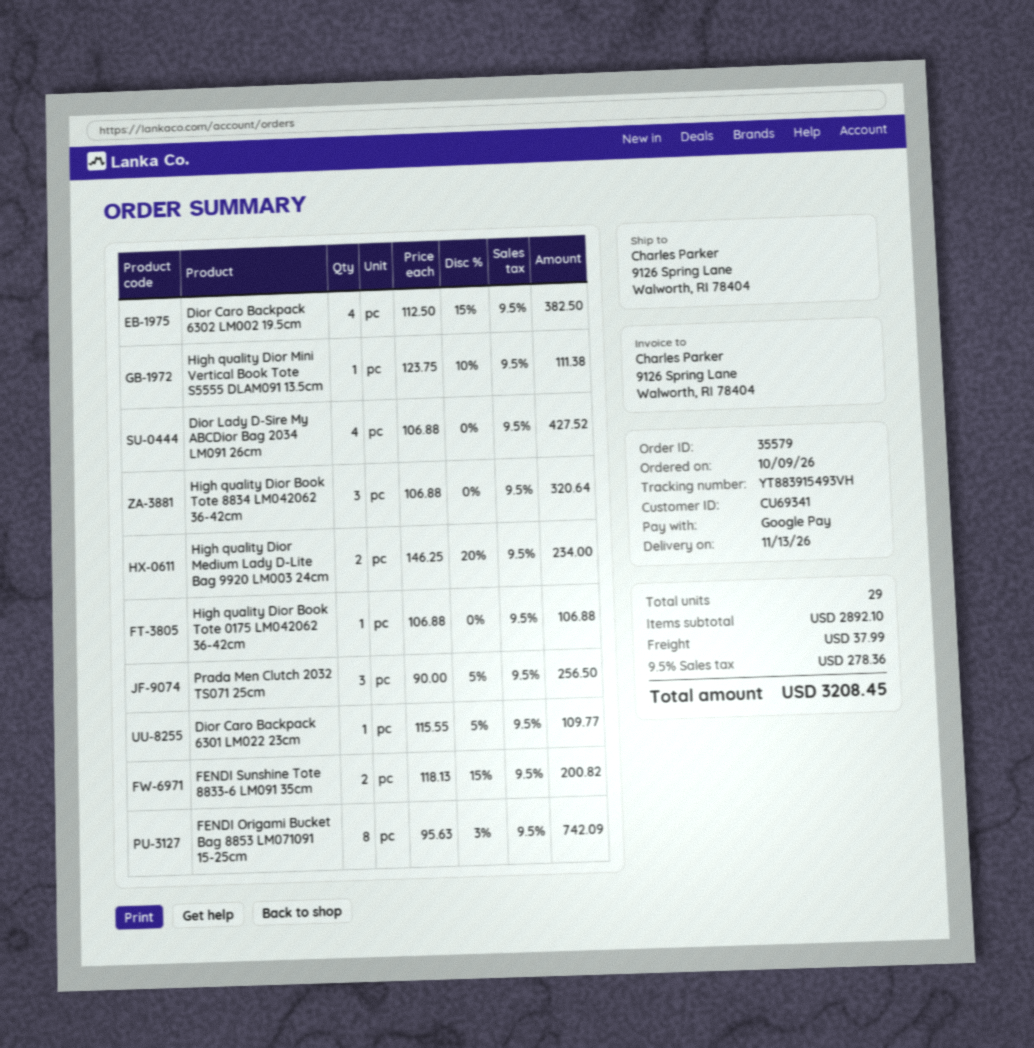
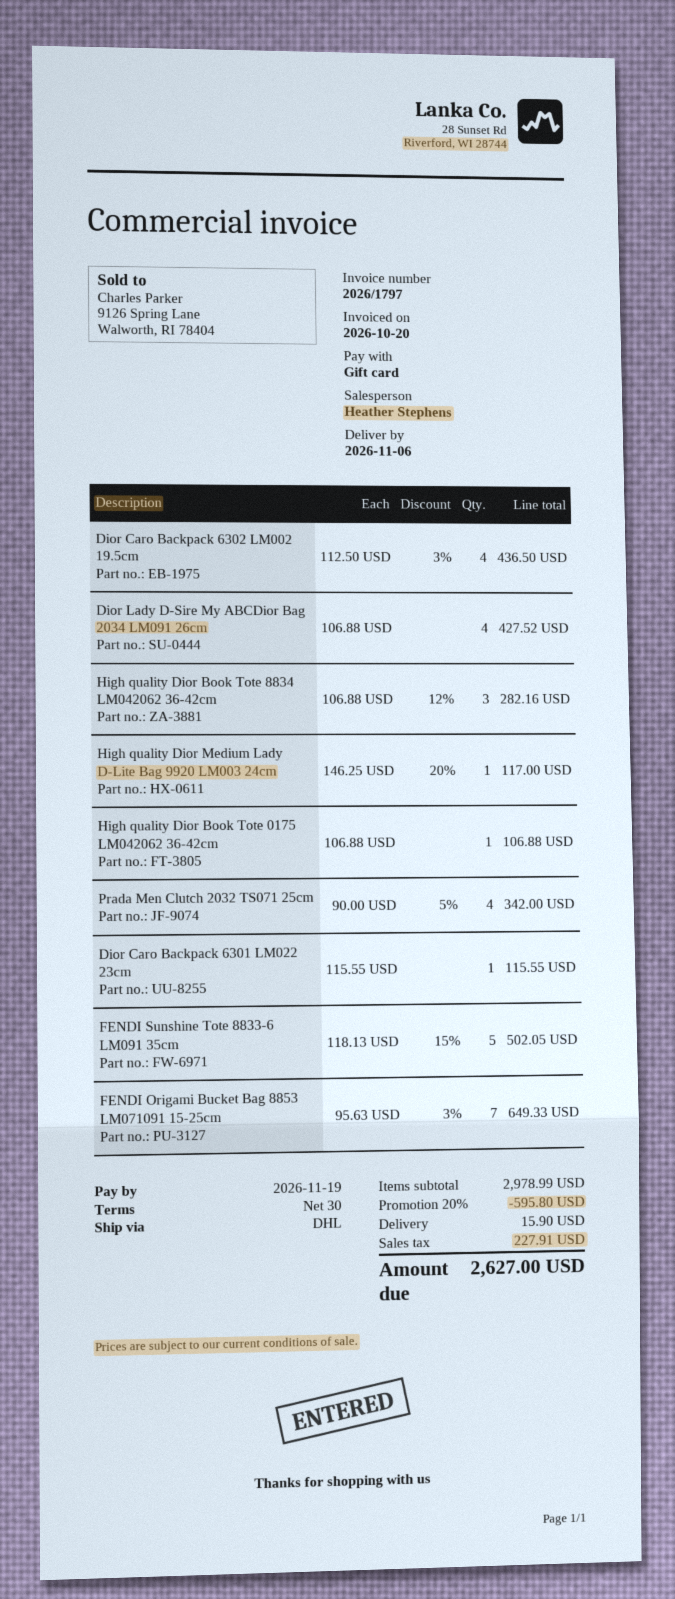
delivery date: 2026-11-13 -> 2026-11-06
payment method: Google Pay -> gift card
Dior Caro Backpack 6302 LM002 19.5cm: 4 x 112.50 - 15% = 382.50 -> 4 x 112.50 - 3% = 436.50
High quality Dior Mini Vertical Book Tote S5555 DLAM091 13.5cm: 1 x 123.75 - 10% = 111.38 -> none
High quality Dior Book Tote 8834 LM042062 36-42cm: 3 x 106.88 = 320.64 -> 3 x 106.88 - 12% = 282.16
High quality Dior Medium Lady D-Lite Bag 9920 LM003 24cm: 2 x 146.25 - 20% = 234.00 -> 1 x 146.25 - 20% = 117.00
Prada Men Clutch 2032 TS071 25cm: 3 x 90.00 - 5% = 256.50 -> 4 x 90.00 - 5% = 342.00
Dior Caro Backpack 6301 LM022 23cm: 1 x 115.55 - 5% = 109.77 -> 1 x 115.55 = 115.55
FENDI Sunshine Tote 8833-6 LM091 35cm: 2 x 118.13 - 15% = 200.82 -> 5 x 118.13 - 15% = 502.05
FENDI Origami Bucket Bag 8853 LM071091 15-25cm: 8 x 95.63 - 3% = 742.09 -> 7 x 95.63 - 3% = 649.33
subtotal: 2892.10 -> 2978.99
discount: none -> 20% = 595.80
shipping: 37.99 -> 15.90
tax: 278.36 -> 227.91
total: 3208.45 -> 2627.00

